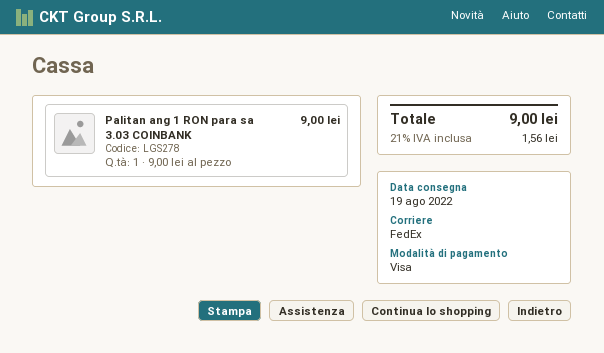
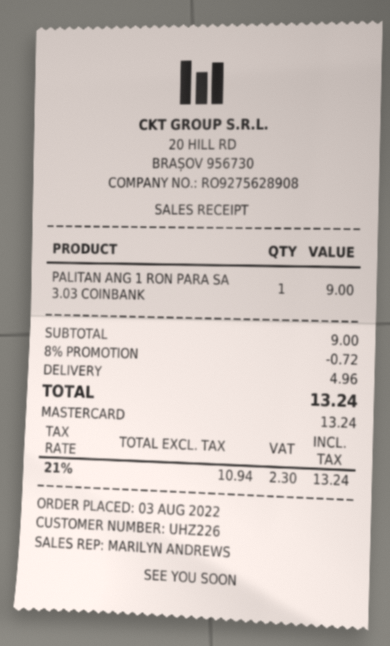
payment method: Visa -> Mastercard
discount: none -> 8% = 0.72
shipping: none -> 4.96
tax: 21% = 1.56 -> 21% = 2.30
total: 9.00 -> 13.24

